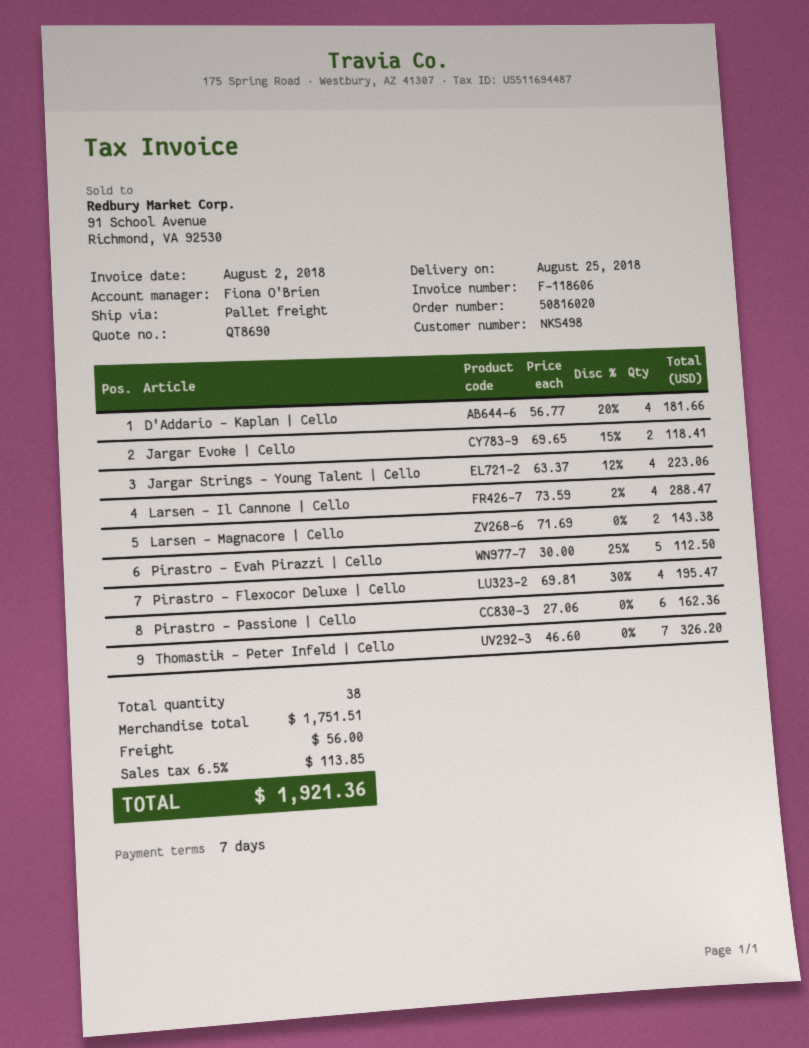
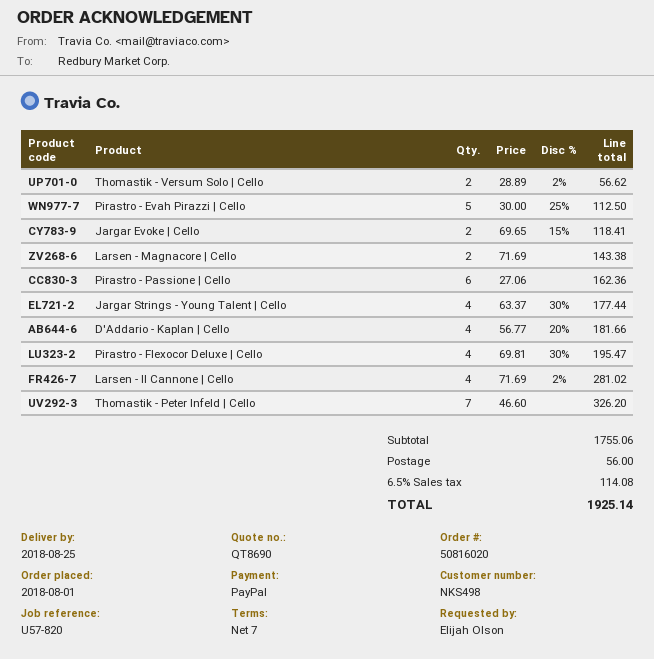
Jargar Strings - Young Talent | Cello: 4 x 63.37 - 12% = 223.06 -> 4 x 63.37 - 30% = 177.44
Larsen - Il Cannone | Cello: 4 x 73.59 - 2% = 288.47 -> 4 x 71.69 - 2% = 281.02
Thomastik - Versum Solo | Cello: none -> 2 x 28.89 - 2% = 56.62
subtotal: 1751.51 -> 1755.06
tax: 6.5% = 113.85 -> 6.5% = 114.08
total: 1921.36 -> 1925.14

